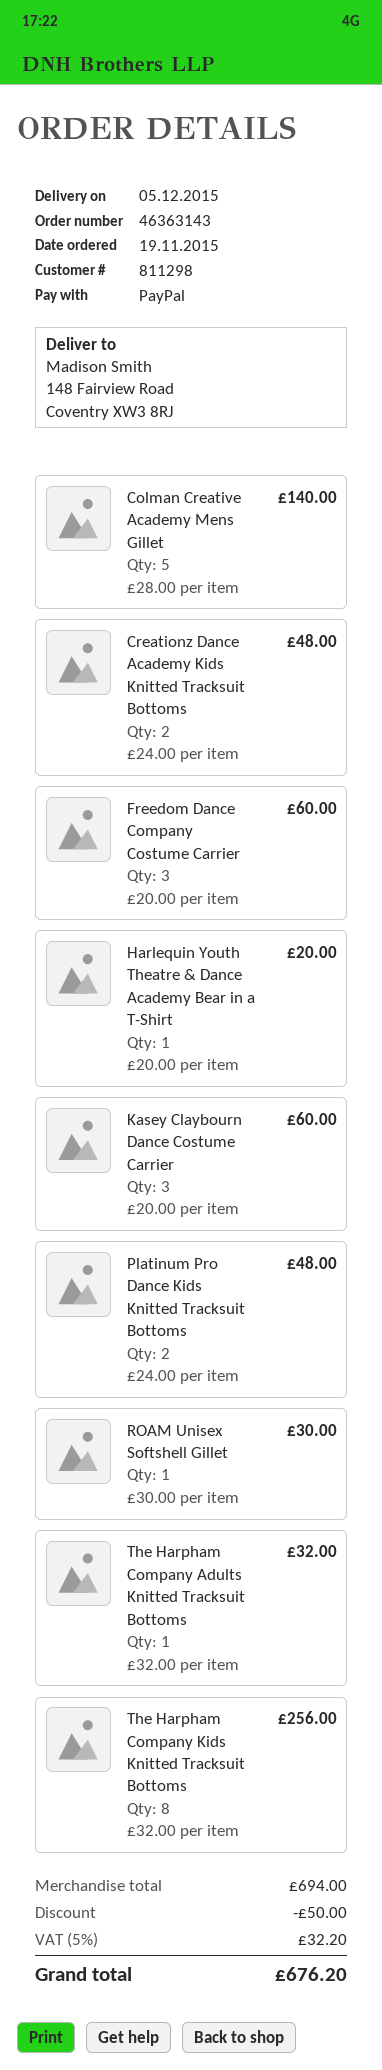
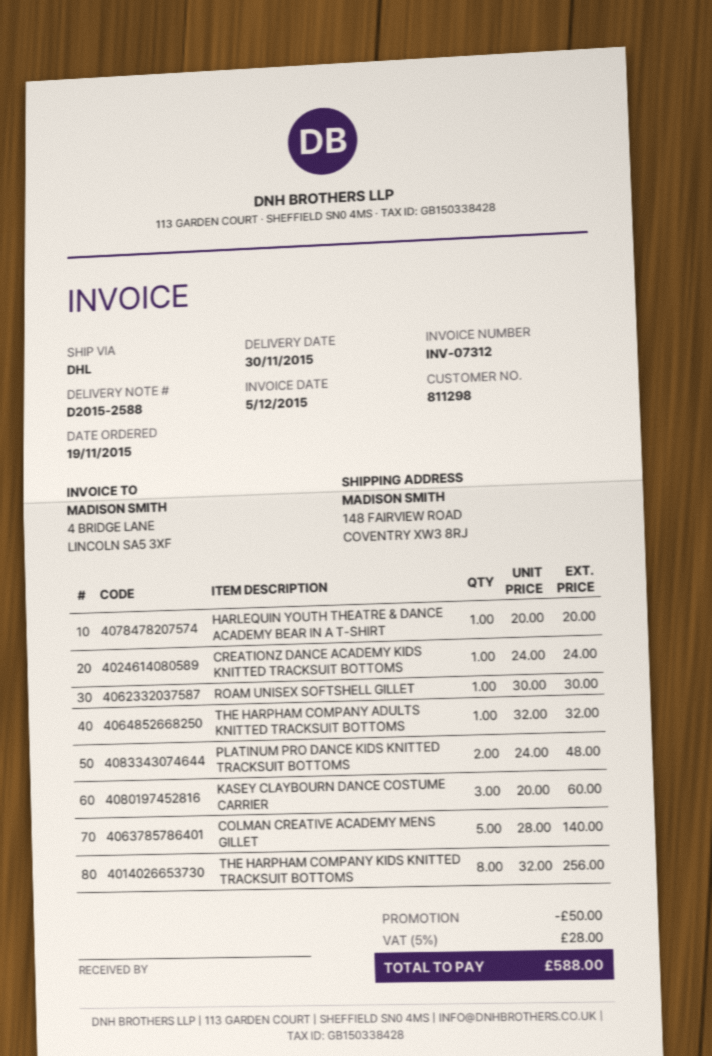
delivery date: 2015-12-05 -> 2015-11-30
Creationz Dance Academy Kids Knitted Tracksuit Bottoms: 2 x 24.00 = 48.00 -> 1 x 24.00 = 24.00
Freedom Dance Company Costume Carrier: 3 x 20.00 = 60.00 -> none
tax: 5% = 32.20 -> 5% = 28.00
total: 676.20 -> 588.00

